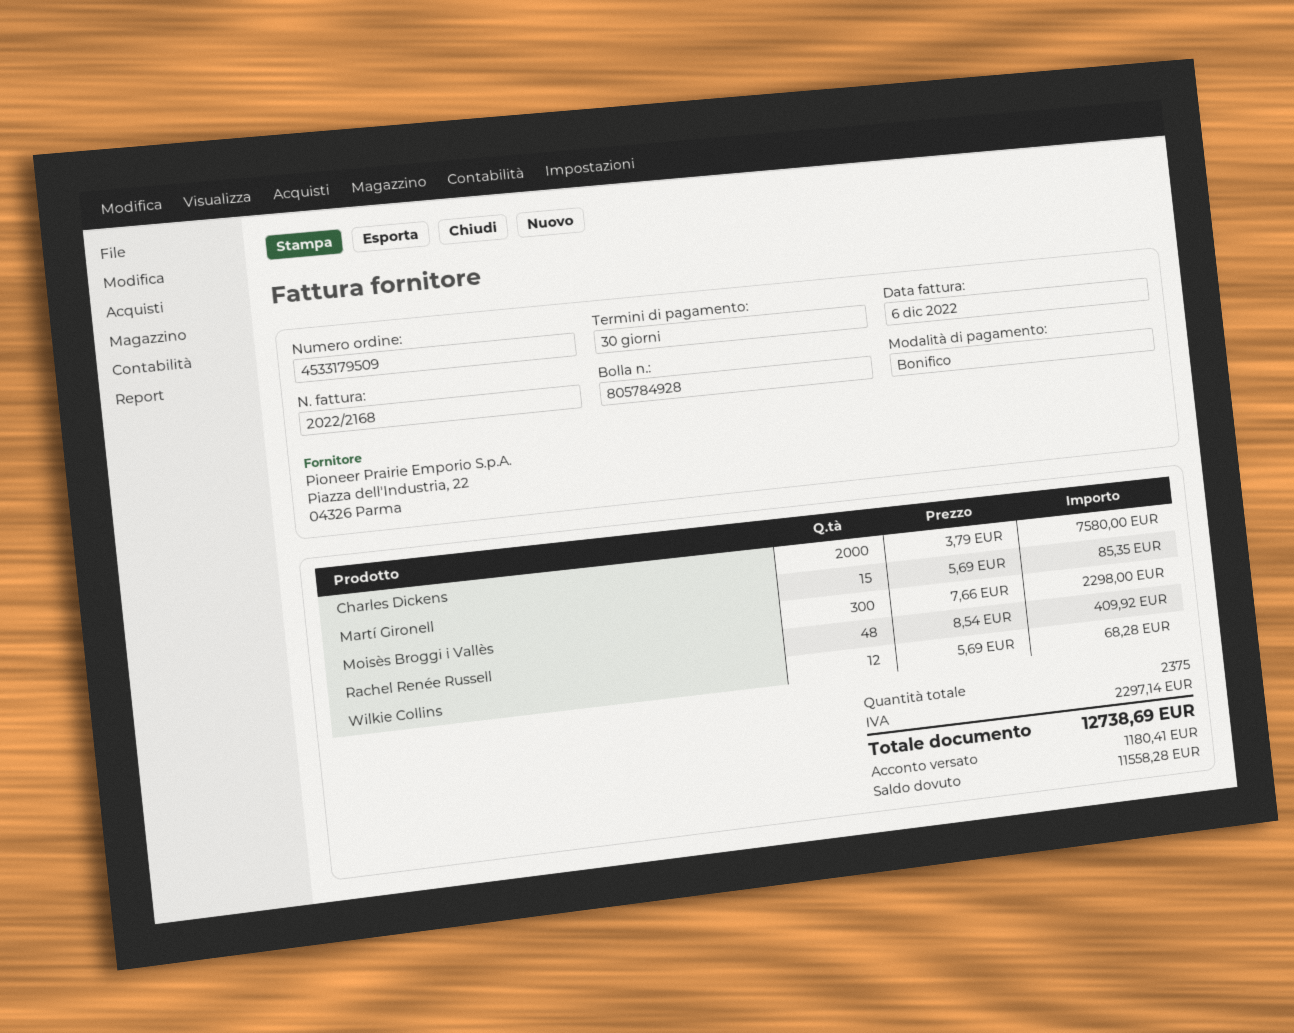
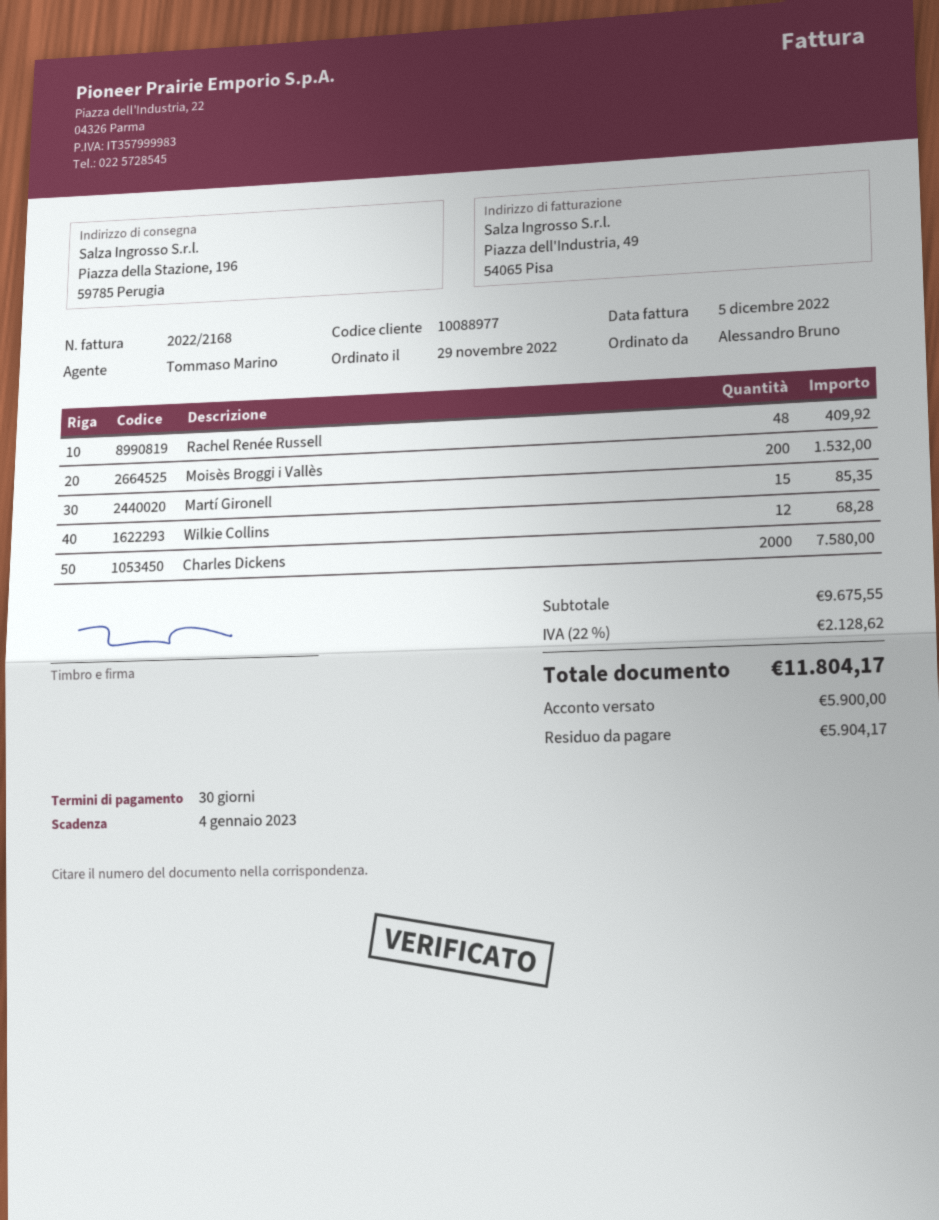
invoice date: 2022-12-06 -> 2022-12-05
Moisès Broggi i Vallès: 300 for 2298.00 -> 200 for 1532.00
tax: 2297.14 -> 2128.62
total: 12738.69 -> 11804.17
deposit: 1180.41 -> 5900.00
balance: 11558.28 -> 5904.17

